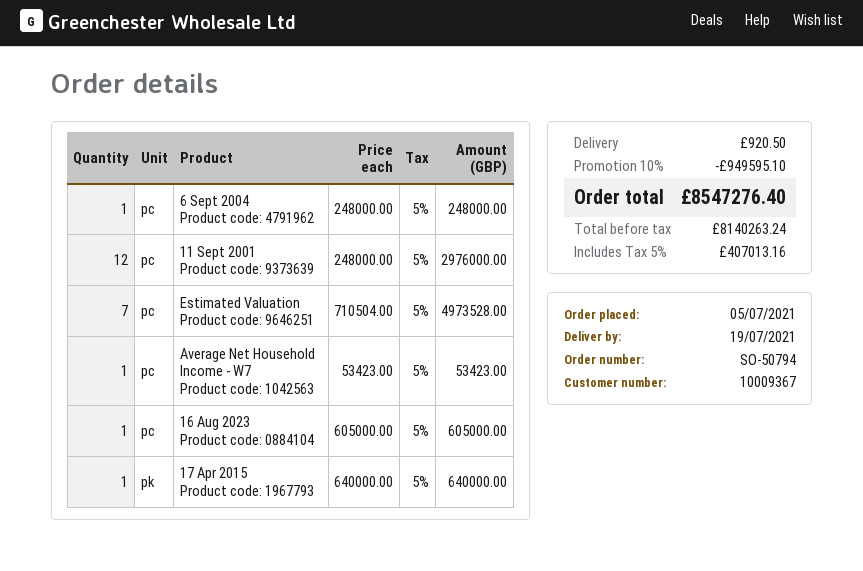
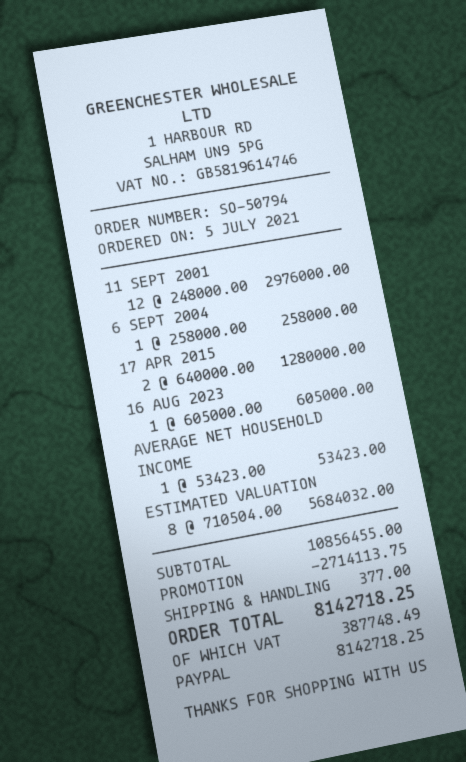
6 Sept 2004: 1 x 248000.00 = 248000.00 -> 1 x 258000.00 = 258000.00
Estimated Valuation: 7 x 710504.00 = 4973528.00 -> 8 x 710504.00 = 5684032.00
17 Apr 2015: 1 x 640000.00 = 640000.00 -> 2 x 640000.00 = 1280000.00
discount: 949595.10 -> 2714113.75
shipping: 920.50 -> 377.00
tax: 407013.16 -> 387748.49
total: 8547276.40 -> 8142718.25

